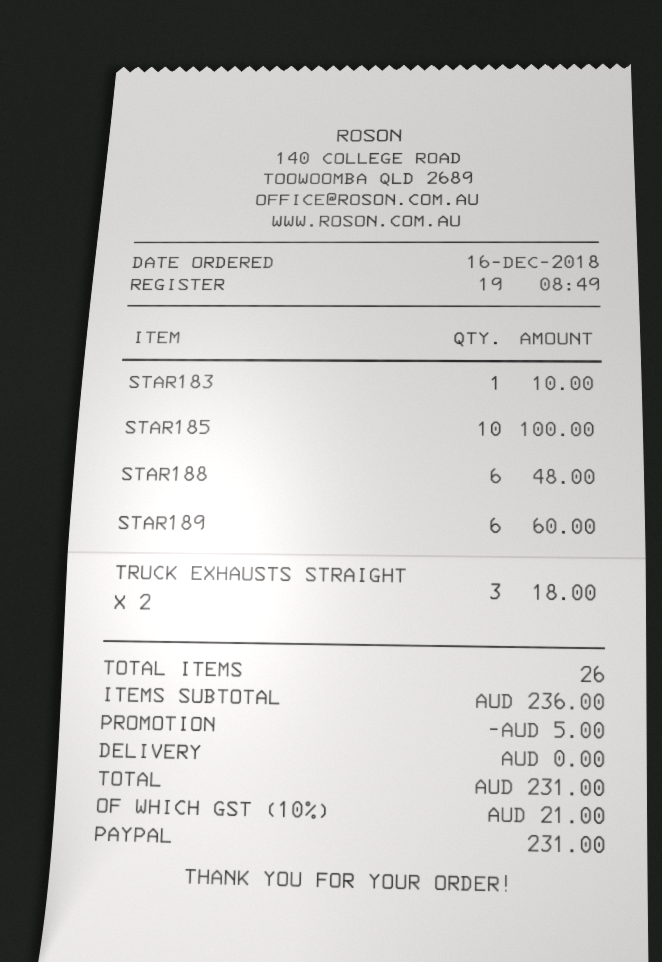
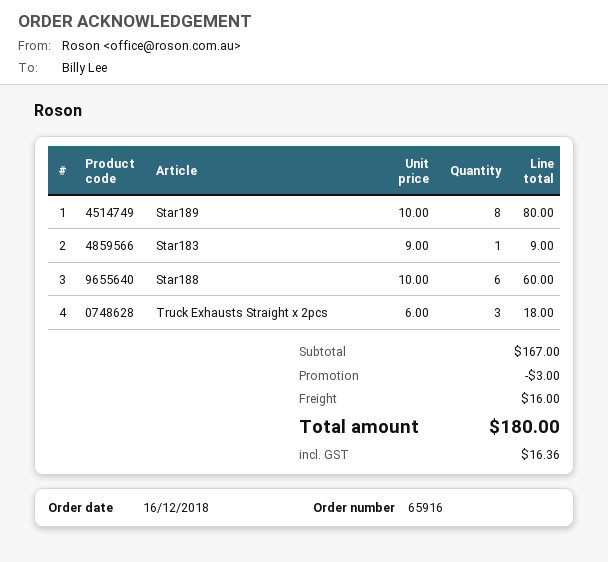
STAR183: 1 for 10.00 -> 1 for 9.00
STAR185: 10 for 100.00 -> none
STAR188: 6 for 48.00 -> 6 for 60.00
STAR189: 6 for 60.00 -> 8 for 80.00
subtotal: 236.00 -> 167.00
discount: 5.00 -> 3.00
shipping: 0.00 -> 16.00
tax: 21.00 -> 16.36
total: 231.00 -> 180.00

